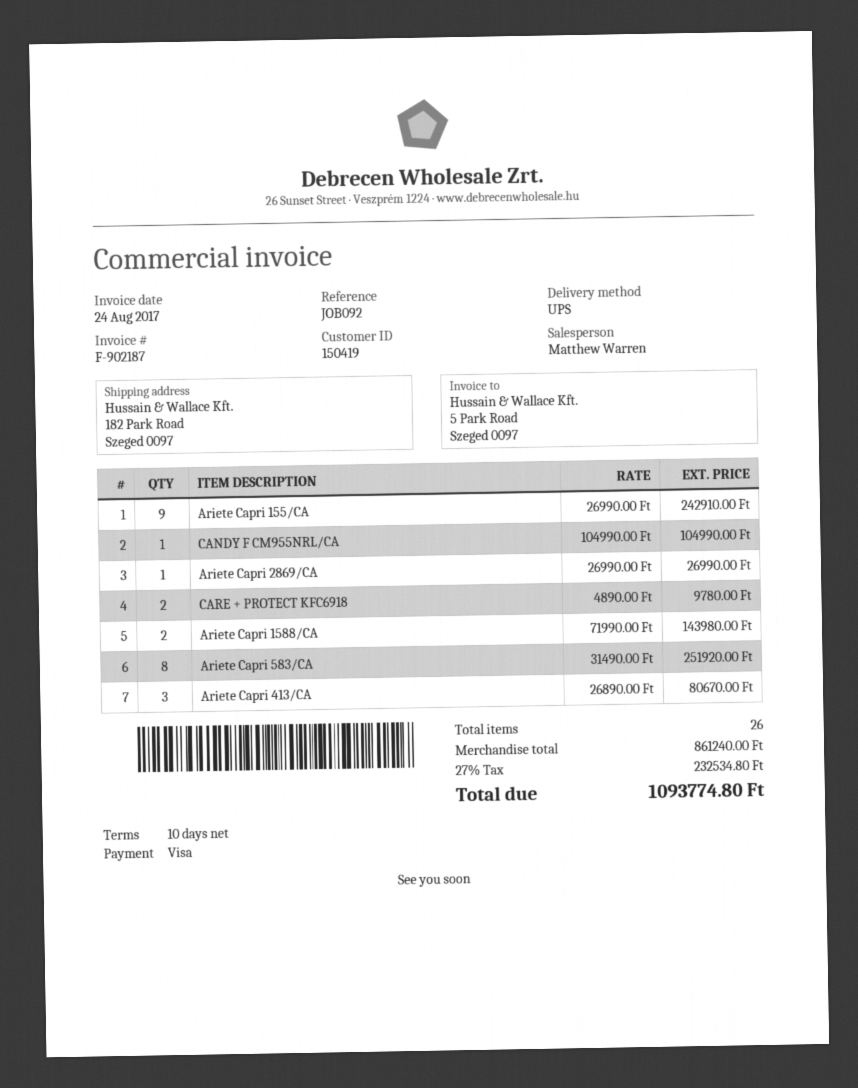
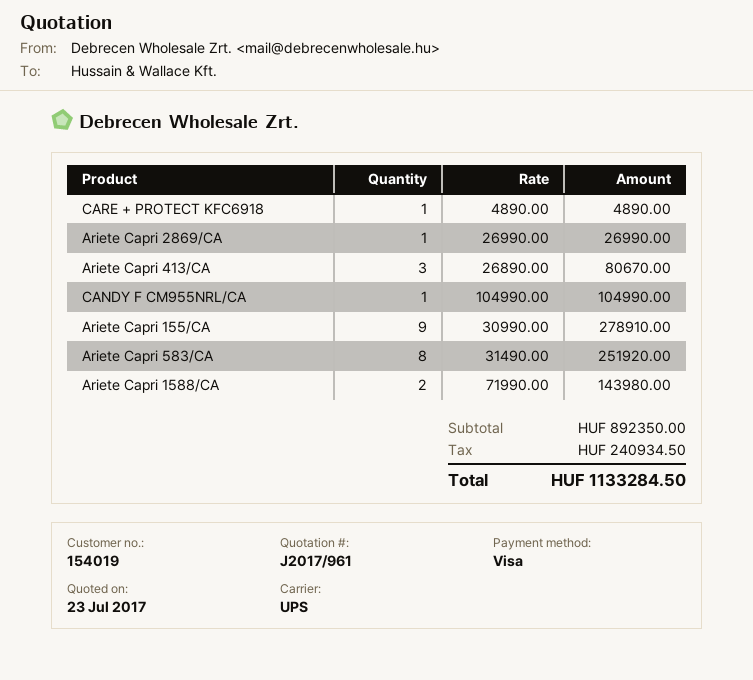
customer number: 150419 -> 154019
Ariete Capri 155/CA: 9 x 26990.00 = 242910.00 -> 9 x 30990.00 = 278910.00
CARE + PROTECT KFC6918: 2 x 4890.00 = 9780.00 -> 1 x 4890.00 = 4890.00
subtotal: 861240.00 -> 892350.00
tax: 232534.80 -> 240934.50
total: 1093774.80 -> 1133284.50

